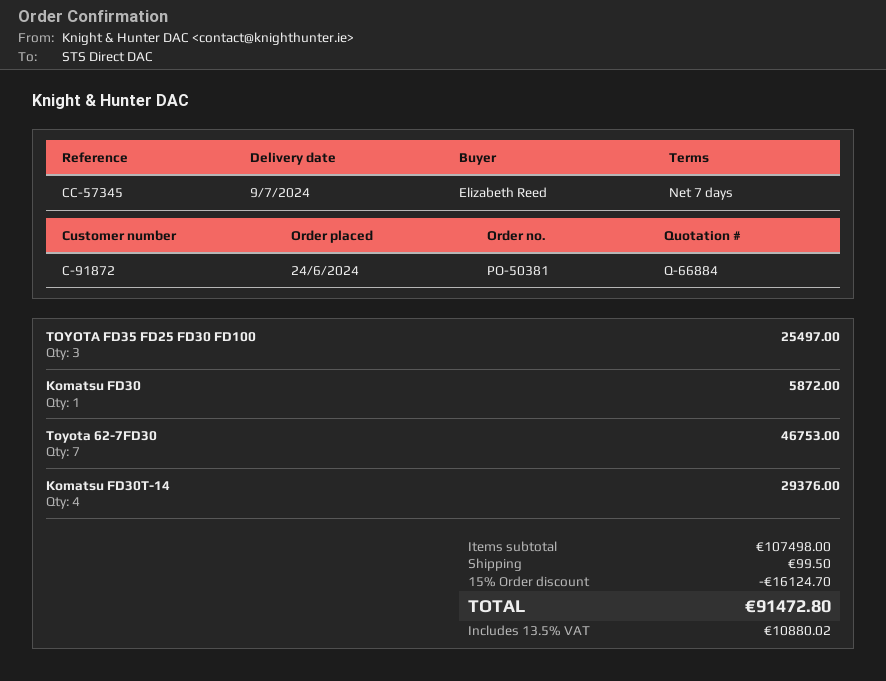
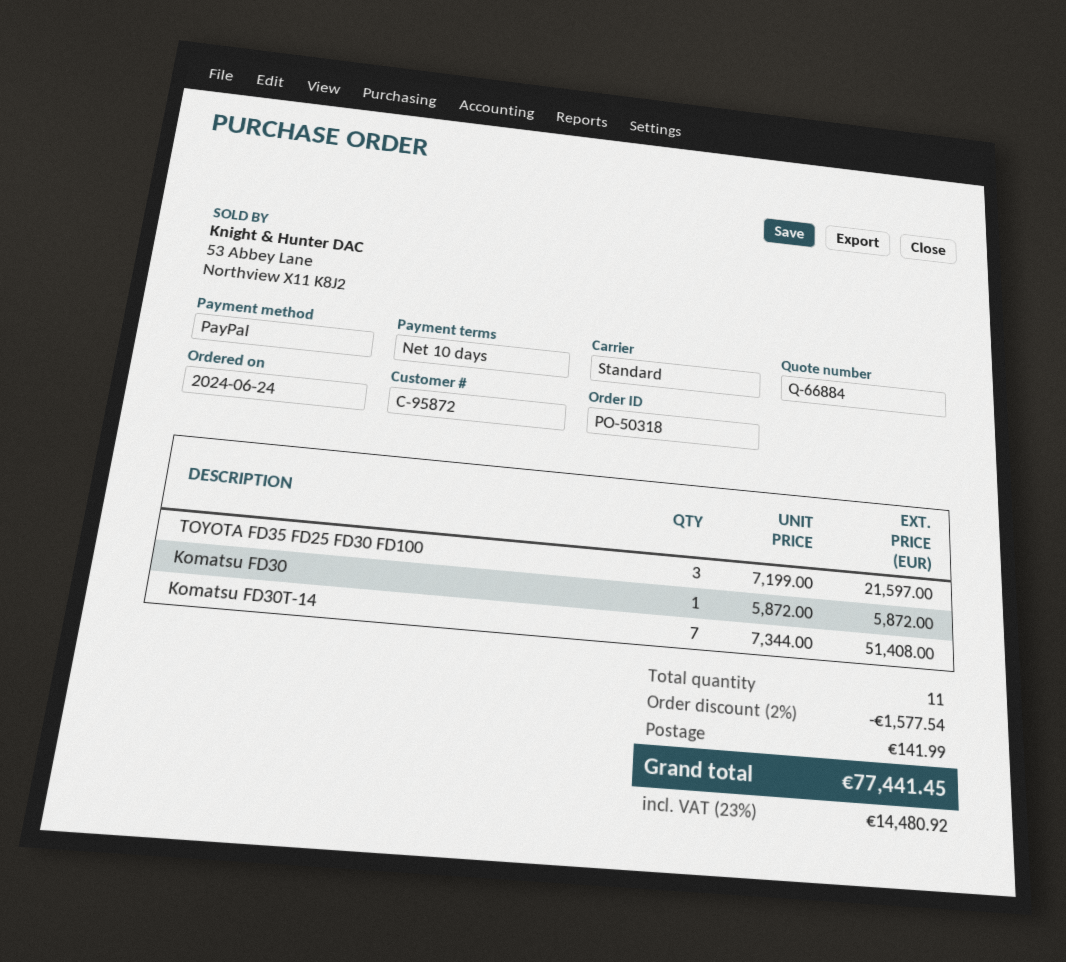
order number: PO-50381 -> PO-50318
payment terms: 7 days -> 10 days
customer number: C-91872 -> C-95872
TOYOTA FD35 FD25 FD30 FD100: 3 for 25497.00 -> 3 for 21597.00
Toyota 62-7FD30: 7 for 46753.00 -> none
Komatsu FD30T-14: 4 for 29376.00 -> 7 for 51408.00
discount: 15% = 16124.70 -> 2% = 1577.54
shipping: 99.50 -> 141.99
tax: 13.5% = 10880.02 -> 23% = 14480.92
total: 91472.80 -> 77441.45

